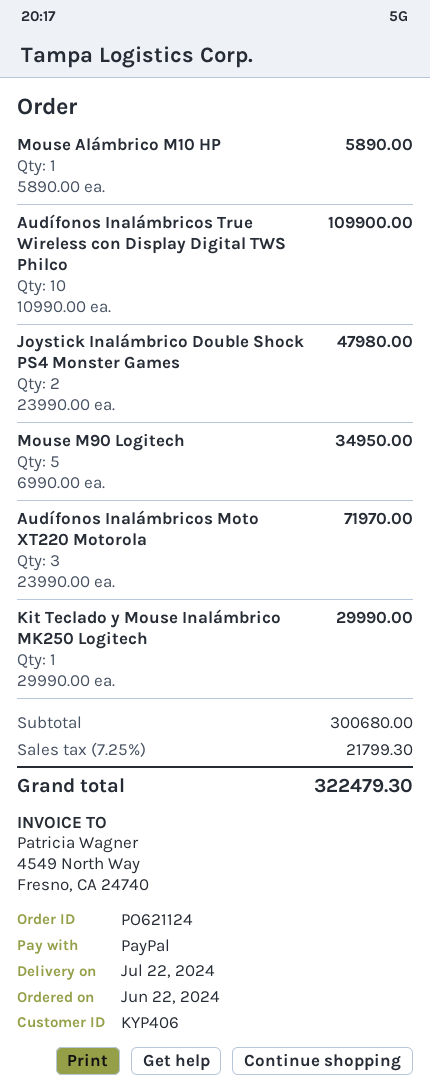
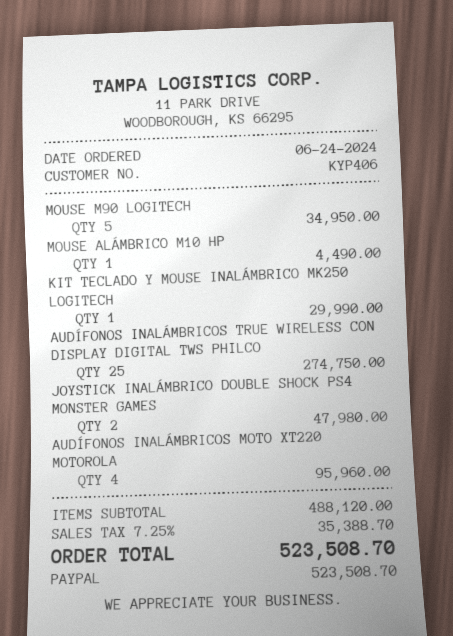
order date: 2024-06-22 -> 2024-06-24
Mouse Alámbrico M10 HP: 1 for 5890.00 -> 1 for 4490.00
Audífonos Inalámbricos True Wireless con Display Digital TWS Philco: 10 for 109900.00 -> 25 for 274750.00
Audífonos Inalámbricos Moto XT220 Motorola: 3 for 71970.00 -> 4 for 95960.00
subtotal: 300680.00 -> 488120.00
tax: 7.25% = 21799.30 -> 7.25% = 35388.70
total: 322479.30 -> 523508.70

